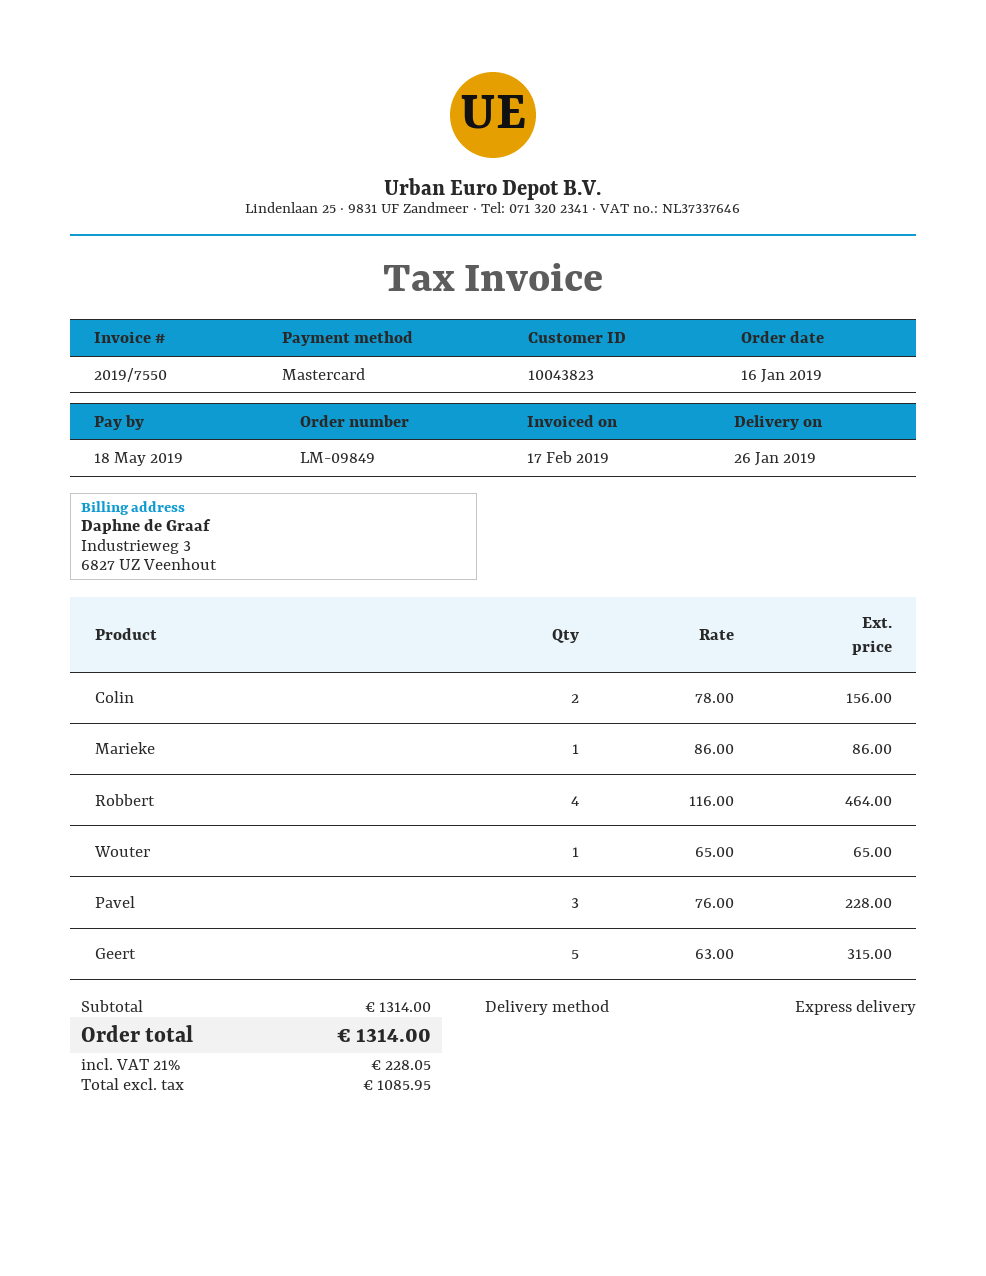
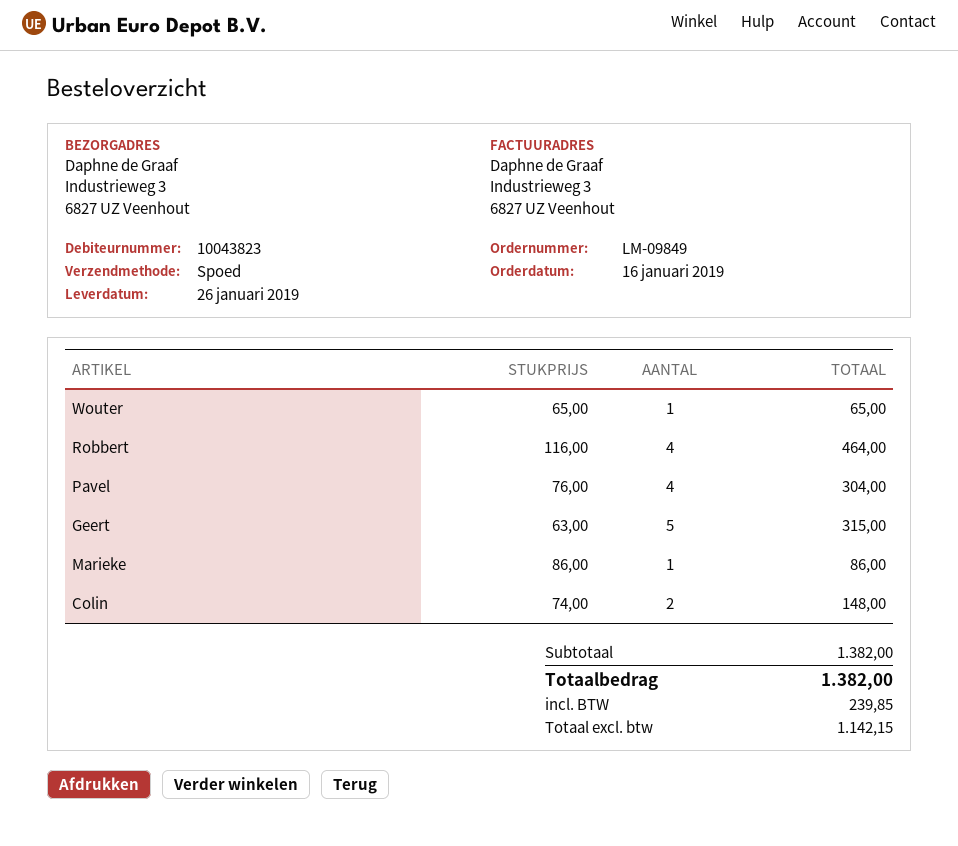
Colin: 2 x 78.00 = 156.00 -> 2 x 74.00 = 148.00
Pavel: 3 x 76.00 = 228.00 -> 4 x 76.00 = 304.00
subtotal: 1314.00 -> 1382.00
net: 1085.95 -> 1142.15
tax: 228.05 -> 239.85
total: 1314.00 -> 1382.00

